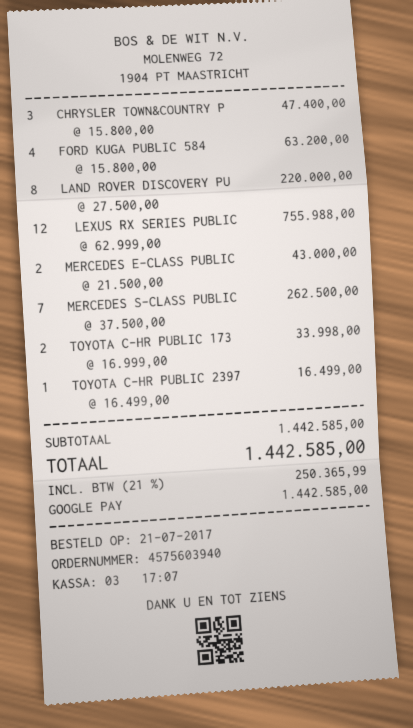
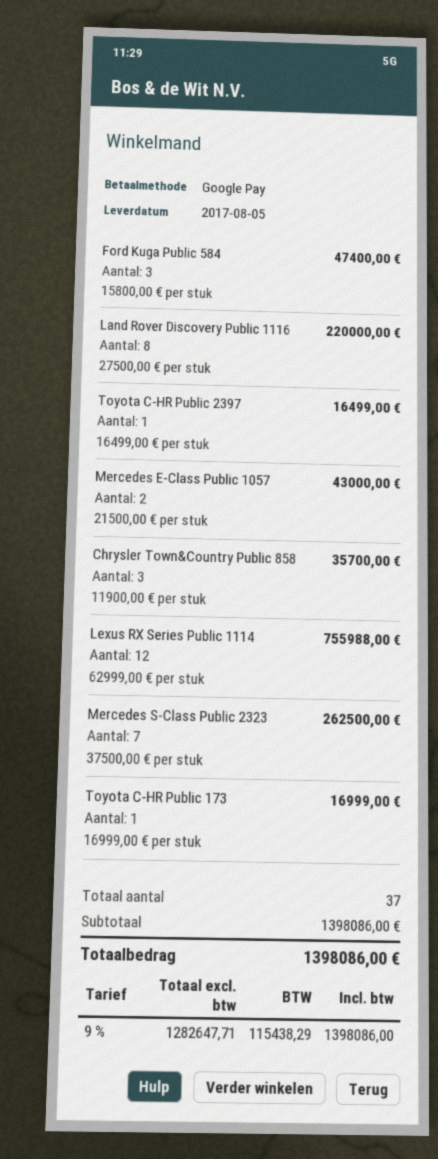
CHRYSLER TOWN&COUNTRY P: 3 x 15800.00 = 47400.00 -> 3 x 11900.00 = 35700.00
FORD KUGA PUBLIC 584: 4 x 15800.00 = 63200.00 -> 3 x 15800.00 = 47400.00
TOYOTA C-HR PUBLIC 173: 2 x 16999.00 = 33998.00 -> 1 x 16999.00 = 16999.00
subtotal: 1442585.00 -> 1398086.00
tax: 21% = 250365.99 -> 9% = 115438.29
total: 1442585.00 -> 1398086.00

